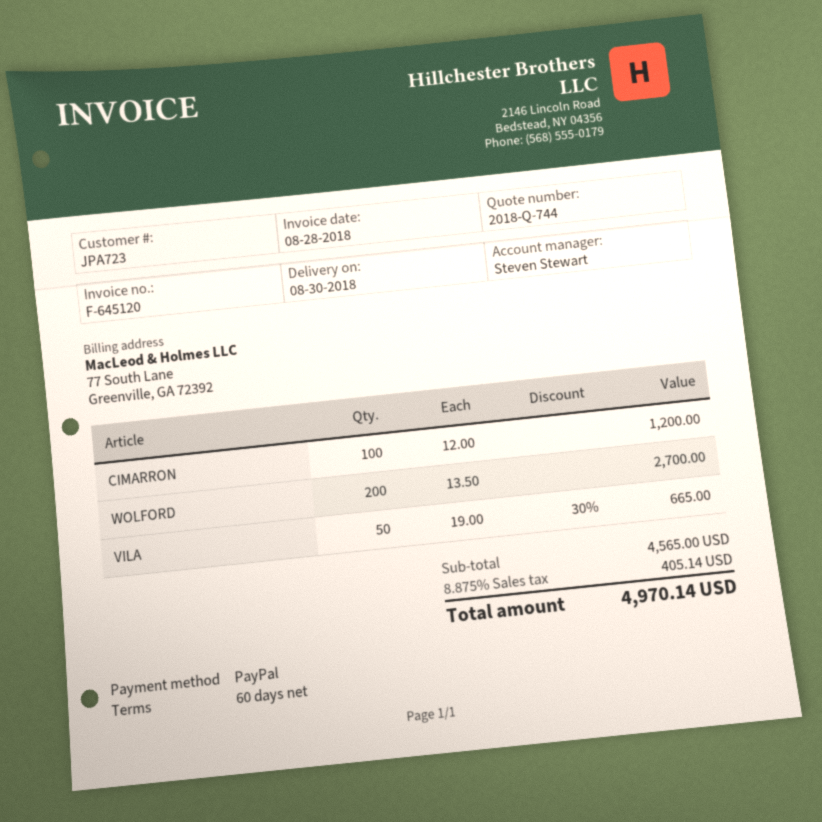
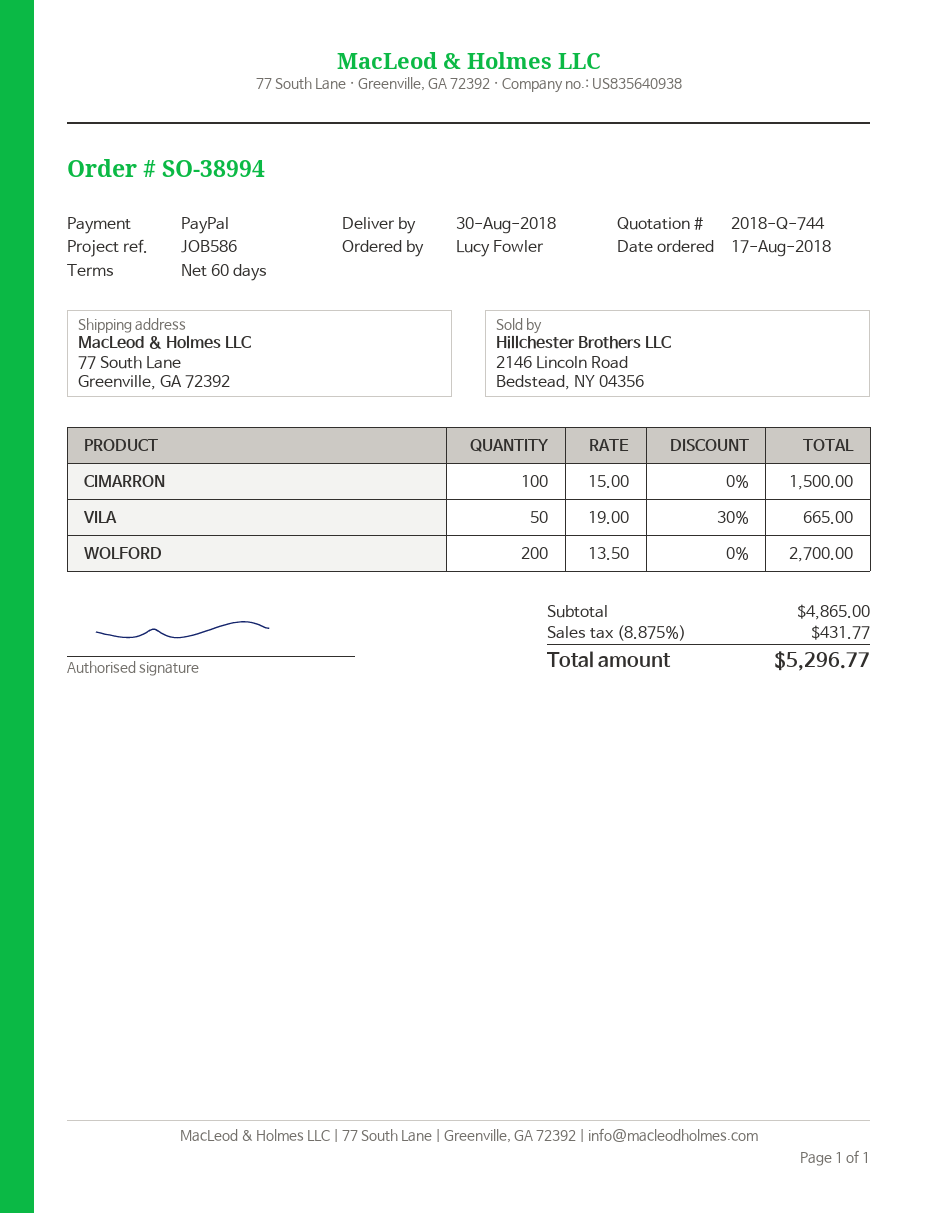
CIMARRON: 100 x 12.00 = 1200.00 -> 100 x 15.00 = 1500.00
subtotal: 4565.00 -> 4865.00
tax: 8.875% = 405.14 -> 8.875% = 431.77
total: 4970.14 -> 5296.77

